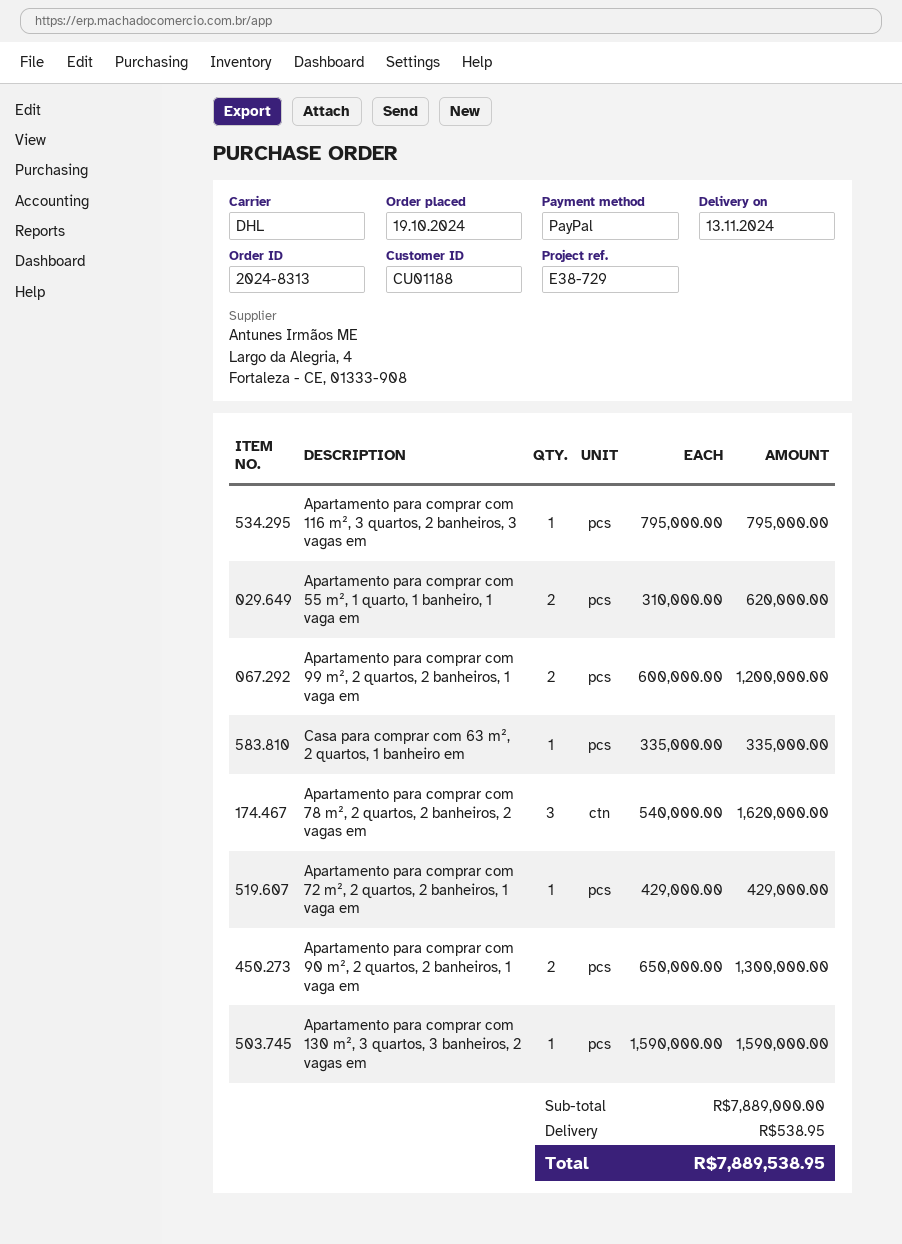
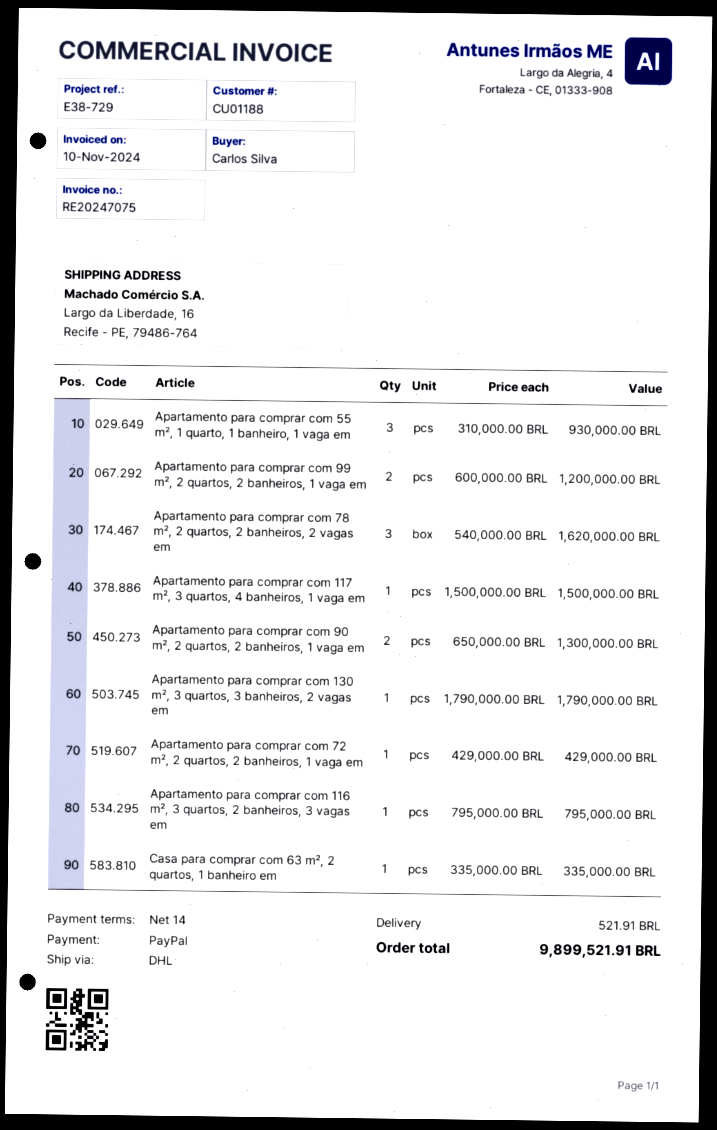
Apartamento para comprar com 55 m², 1 quarto, 1 banheiro, 1 vaga em: 2 x 310000.00 = 620000.00 -> 3 x 310000.00 = 930000.00
Apartamento para comprar com 130 m², 3 quartos, 3 banheiros, 2 vagas em: 1 x 1590000.00 = 1590000.00 -> 1 x 1790000.00 = 1790000.00
Apartamento para comprar com 117 m², 3 quartos, 4 banheiros, 1 vaga em: none -> 1 x 1500000.00 = 1500000.00
shipping: 538.95 -> 521.91
total: 7889538.95 -> 9899521.91

